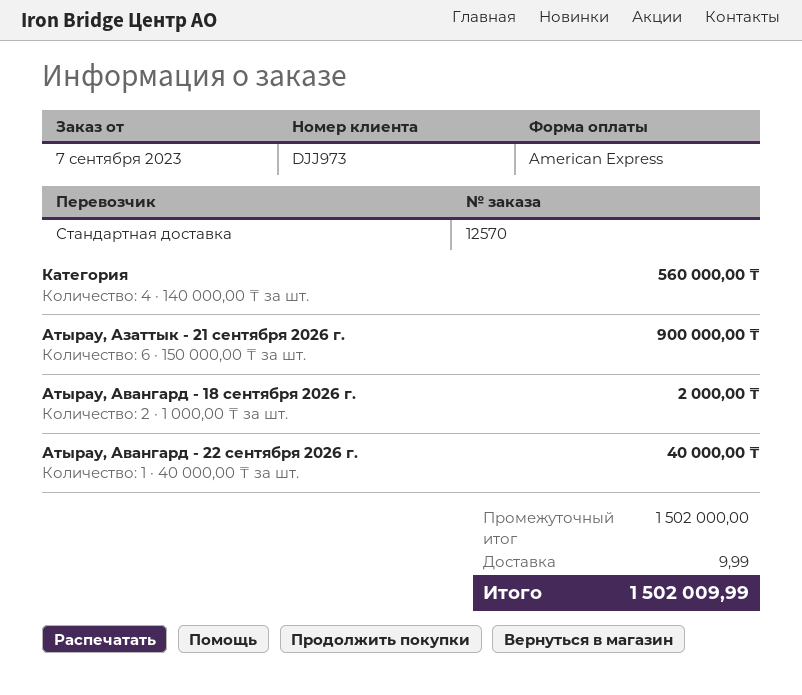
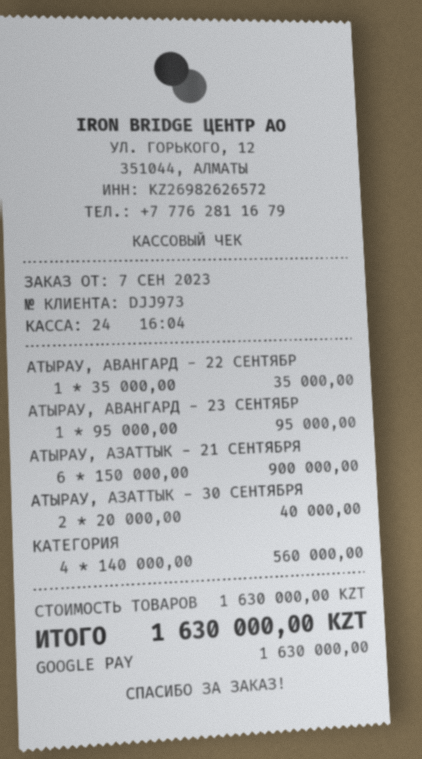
payment method: American Express -> Google Pay
Атырау, Авангард - 18 сентября 2026 г.: 2 x 1000.00 = 2000.00 -> none
Атырау, Авангард - 22 сентября 2026 г.: 1 x 40000.00 = 40000.00 -> 1 x 35000.00 = 35000.00
АТЫРАУ, АВАНГАРД - 23 СЕНТЯБР: none -> 1 x 95000.00 = 95000.00
АТЫРАУ, АЗАТТЫК - 30 СЕНТЯБРЯ: none -> 2 x 20000.00 = 40000.00
subtotal: 1502000.00 -> 1630000.00
shipping: 9.99 -> none
total: 1502009.99 -> 1630000.00

